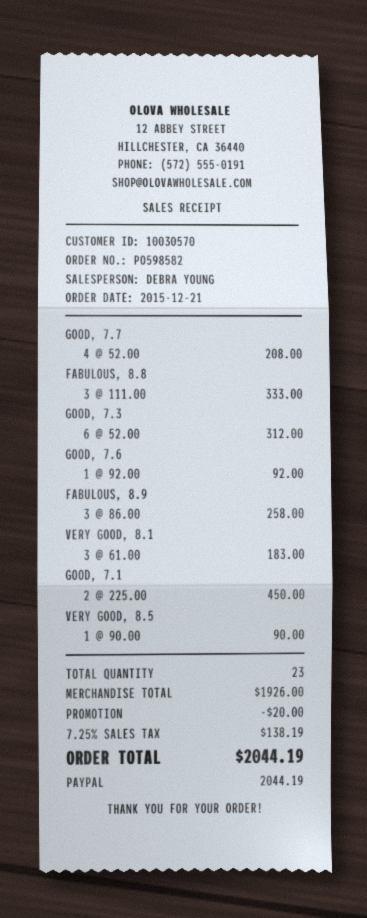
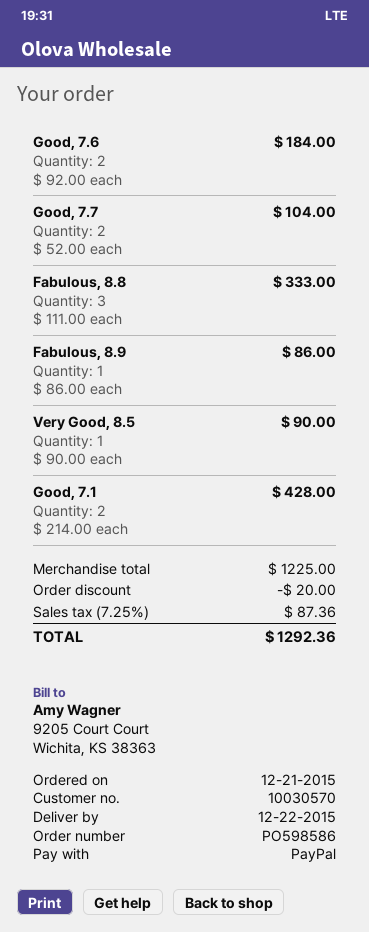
order number: PO598582 -> PO598586
GOOD, 7.7: 4 x 52.00 = 208.00 -> 2 x 52.00 = 104.00
GOOD, 7.3: 6 x 52.00 = 312.00 -> none
GOOD, 7.6: 1 x 92.00 = 92.00 -> 2 x 92.00 = 184.00
FABULOUS, 8.9: 3 x 86.00 = 258.00 -> 1 x 86.00 = 86.00
VERY GOOD, 8.1: 3 x 61.00 = 183.00 -> none
GOOD, 7.1: 2 x 225.00 = 450.00 -> 2 x 214.00 = 428.00
subtotal: 1926.00 -> 1225.00
tax: 7.25% = 138.19 -> 7.25% = 87.36
total: 2044.19 -> 1292.36

